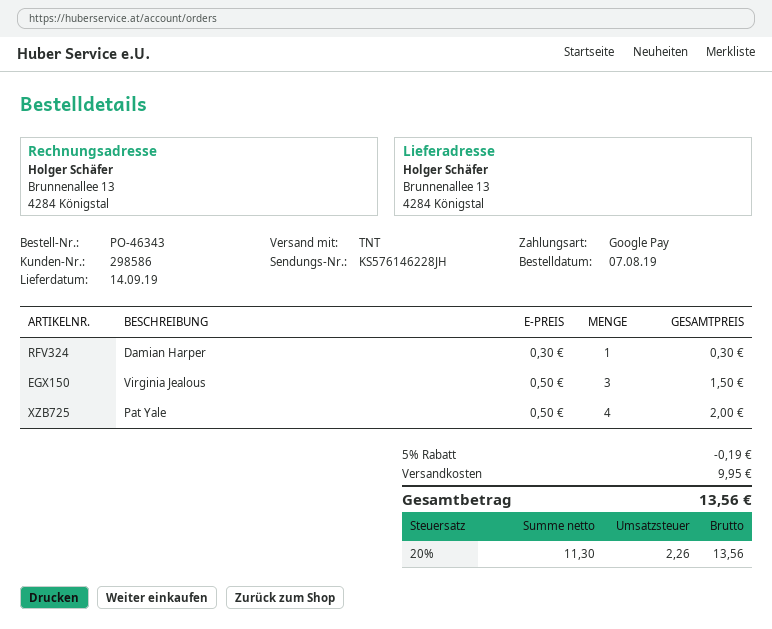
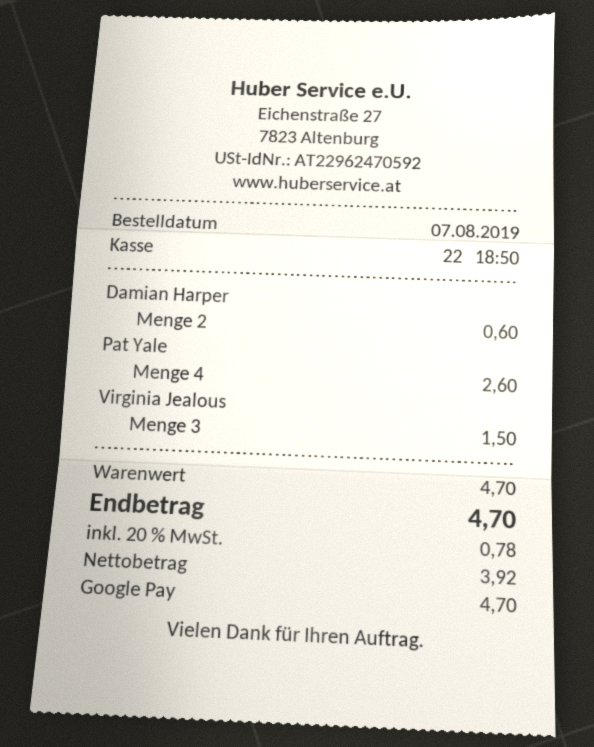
Damian Harper: 1 for 0.30 -> 2 for 0.60
Pat Yale: 4 for 2.00 -> 4 for 2.60
discount: 5% = 0.19 -> none
shipping: 9.95 -> none
net: 11.30 -> 3.92
tax: 20% = 2.26 -> 20% = 0.78
total: 13.56 -> 4.70

